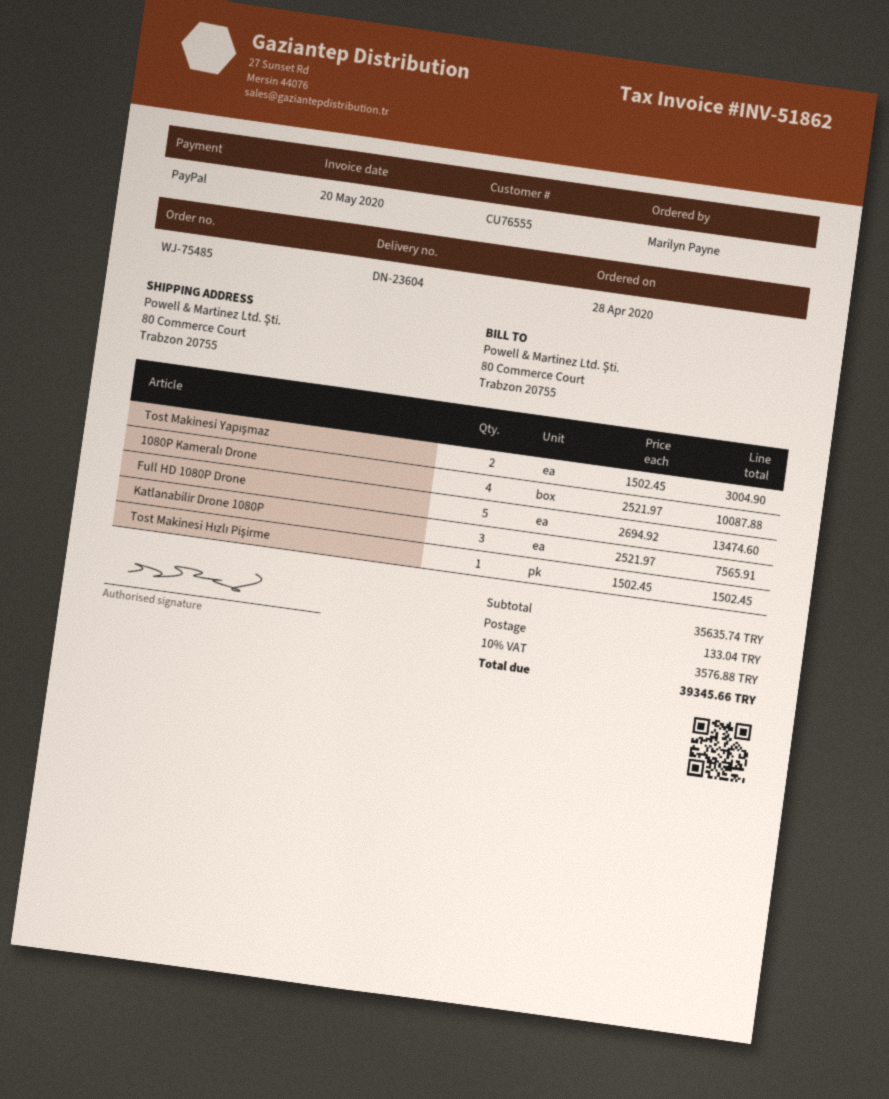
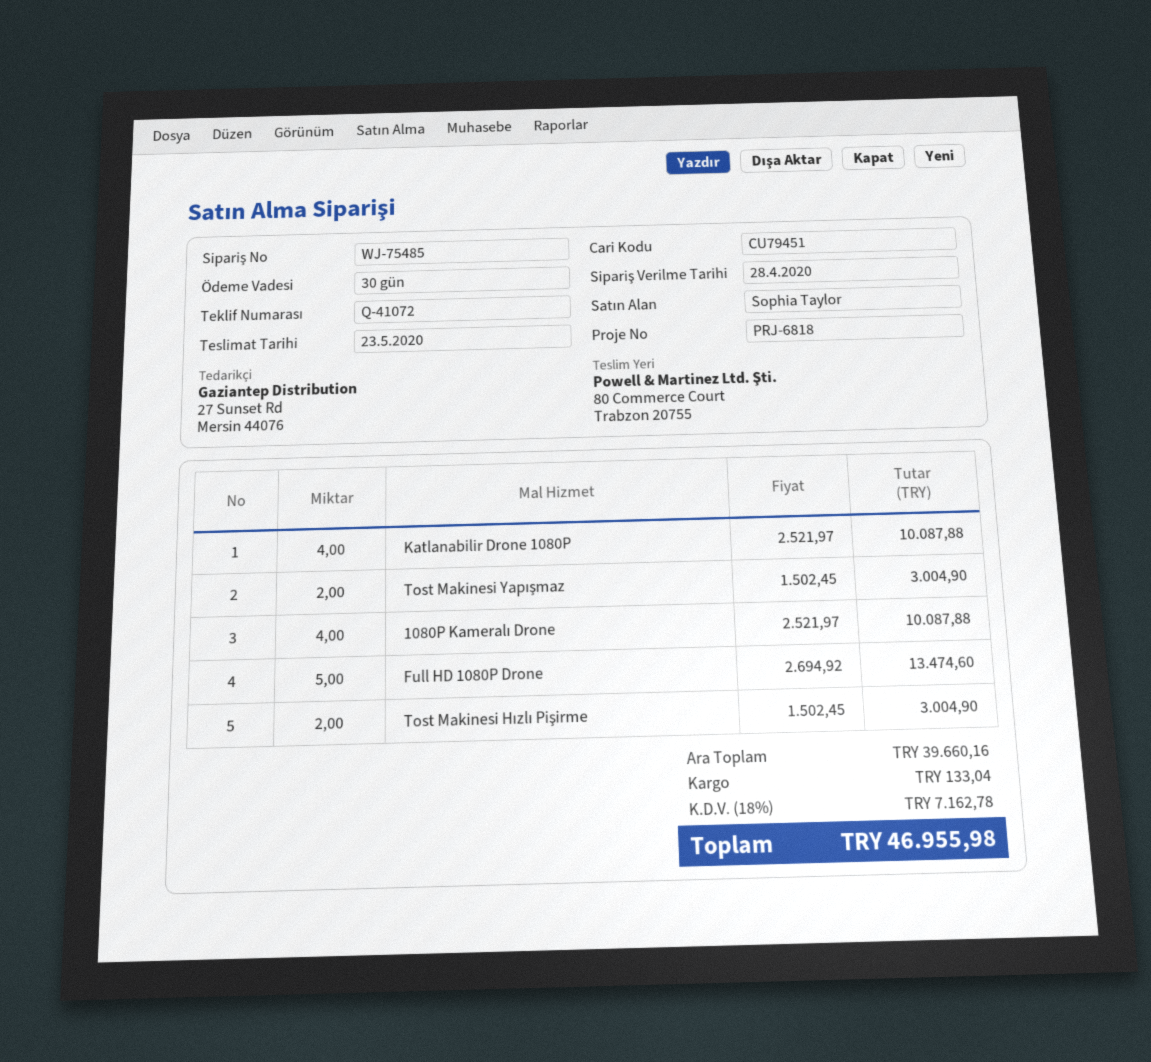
customer number: CU76555 -> CU79451
ordered by: Marilyn Payne -> Sophia Taylor
Katlanabilir Drone 1080P: 3 x 2521.97 = 7565.91 -> 4 x 2521.97 = 10087.88
Tost Makinesi Hızlı Pişirme: 1 x 1502.45 = 1502.45 -> 2 x 1502.45 = 3004.90
subtotal: 35635.74 -> 39660.16
tax: 10% = 3576.88 -> 18% = 7162.78
total: 39345.66 -> 46955.98

